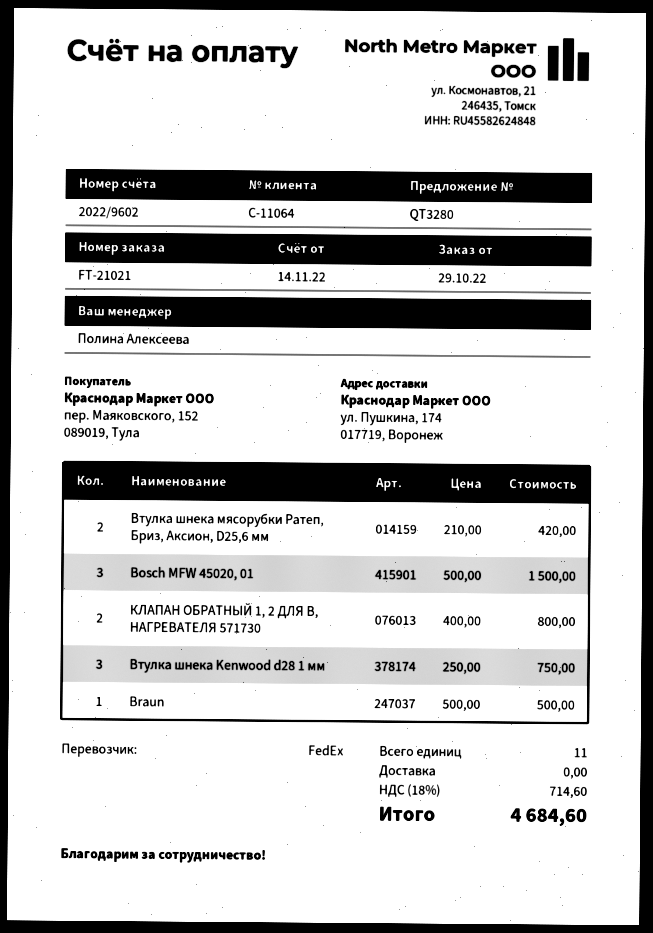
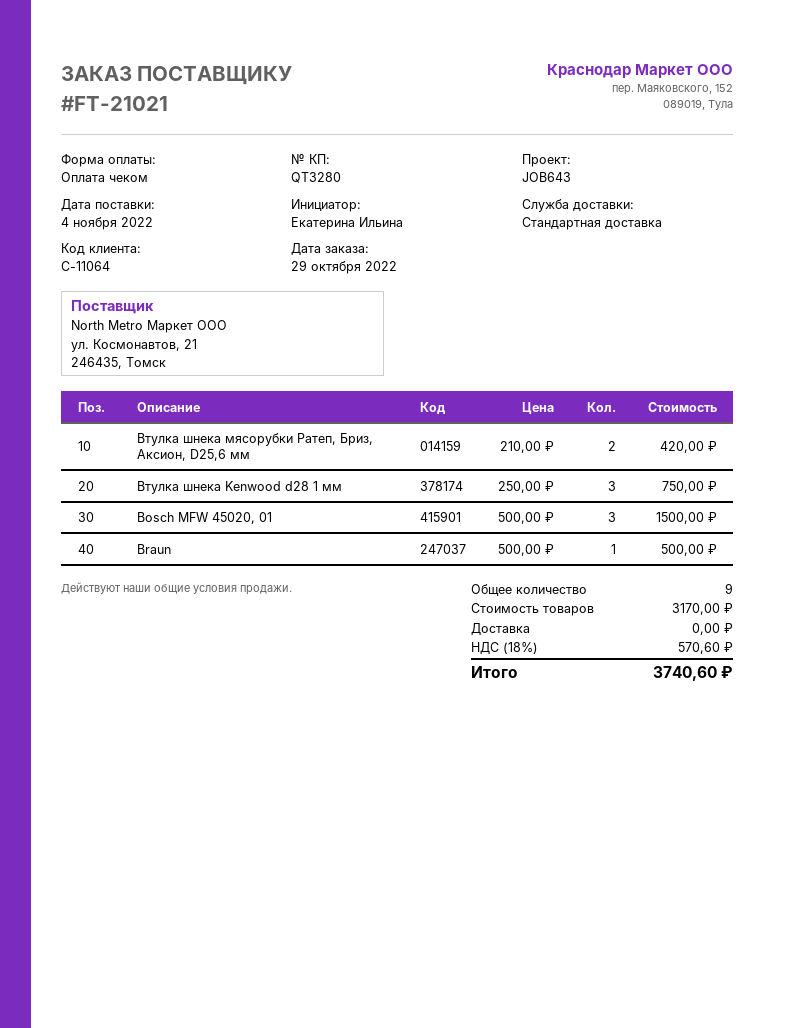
shipping method: FedEx -> standard
КЛАПАН ОБРАТНЫЙ 1, 2 ДЛЯ В, НАГРЕВАТЕЛЯ 571730: 2 x 400.00 = 800.00 -> none
total quantity: 11 -> 9
tax: 18% = 714.60 -> 18% = 570.60
total: 4684.60 -> 3740.60

